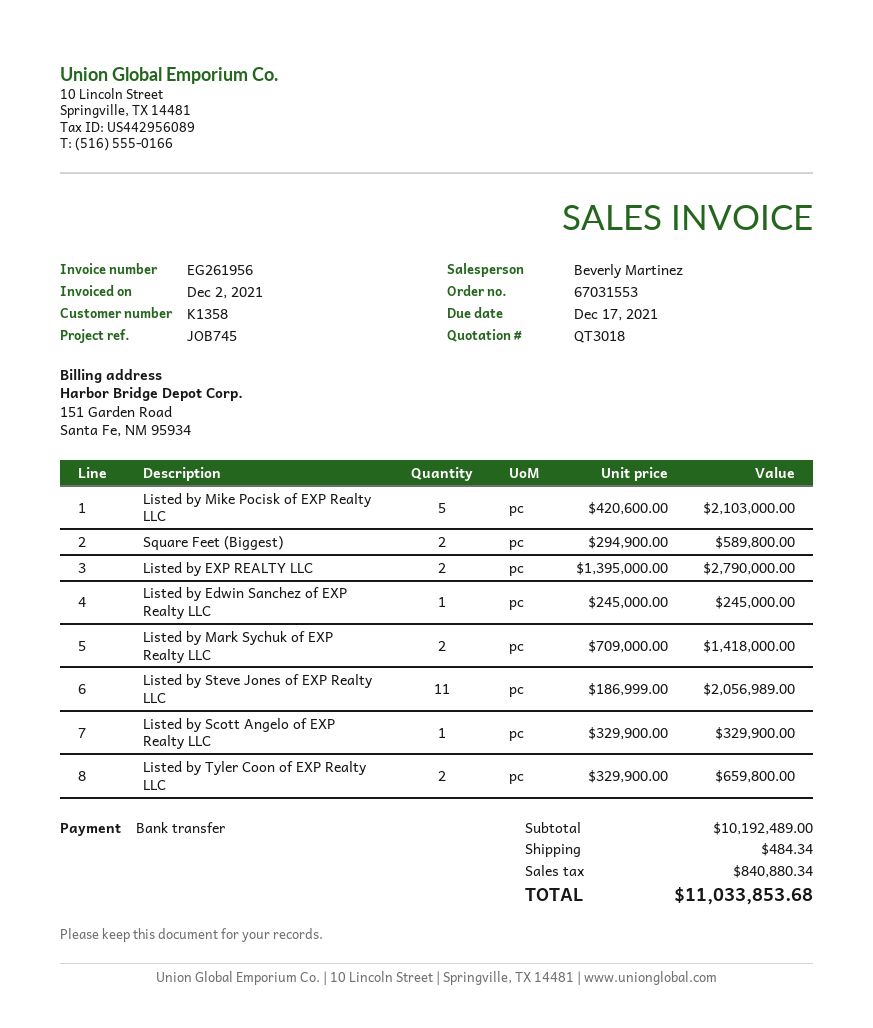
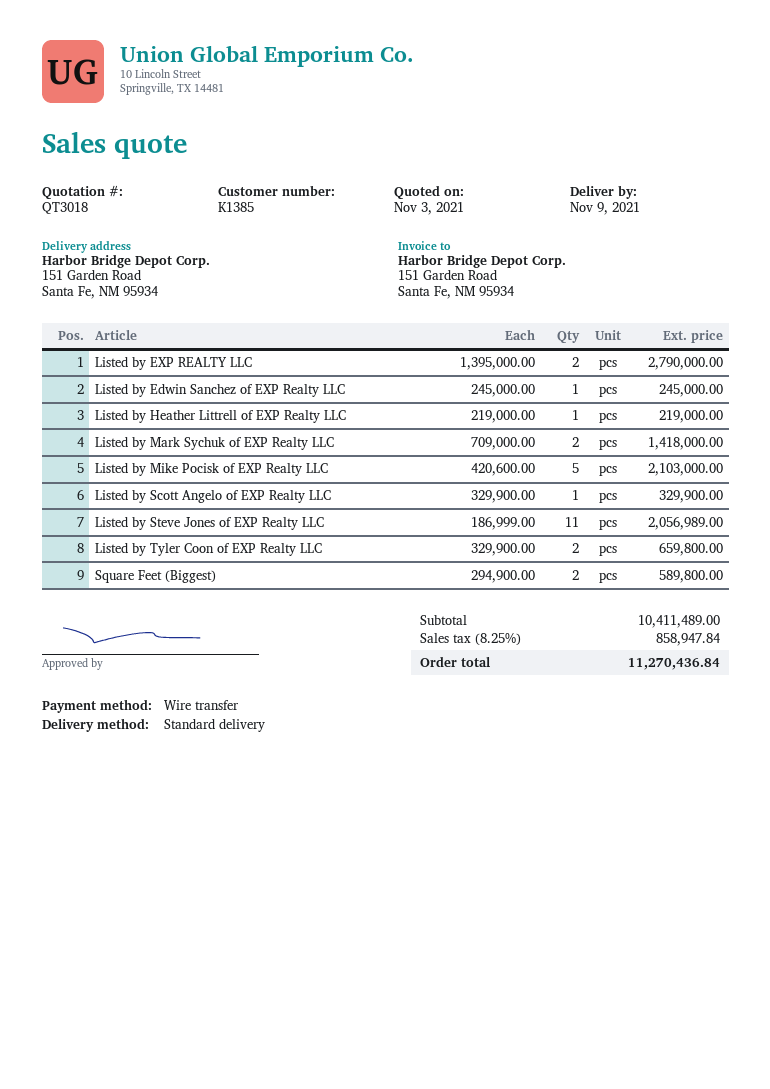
customer number: K1358 -> K1385
Listed by Heather Littrell of EXP Realty LLC: none -> 1 x 219000.00 = 219000.00
subtotal: 10192489.00 -> 10411489.00
shipping: 484.34 -> none
tax: 840880.34 -> 858947.84
total: 11033853.68 -> 11270436.84

